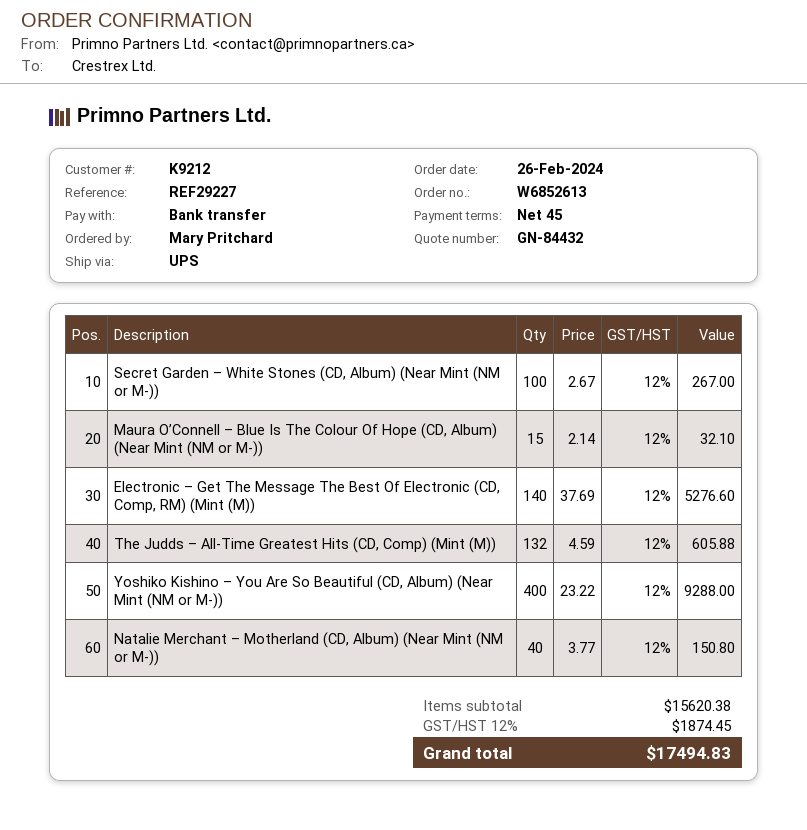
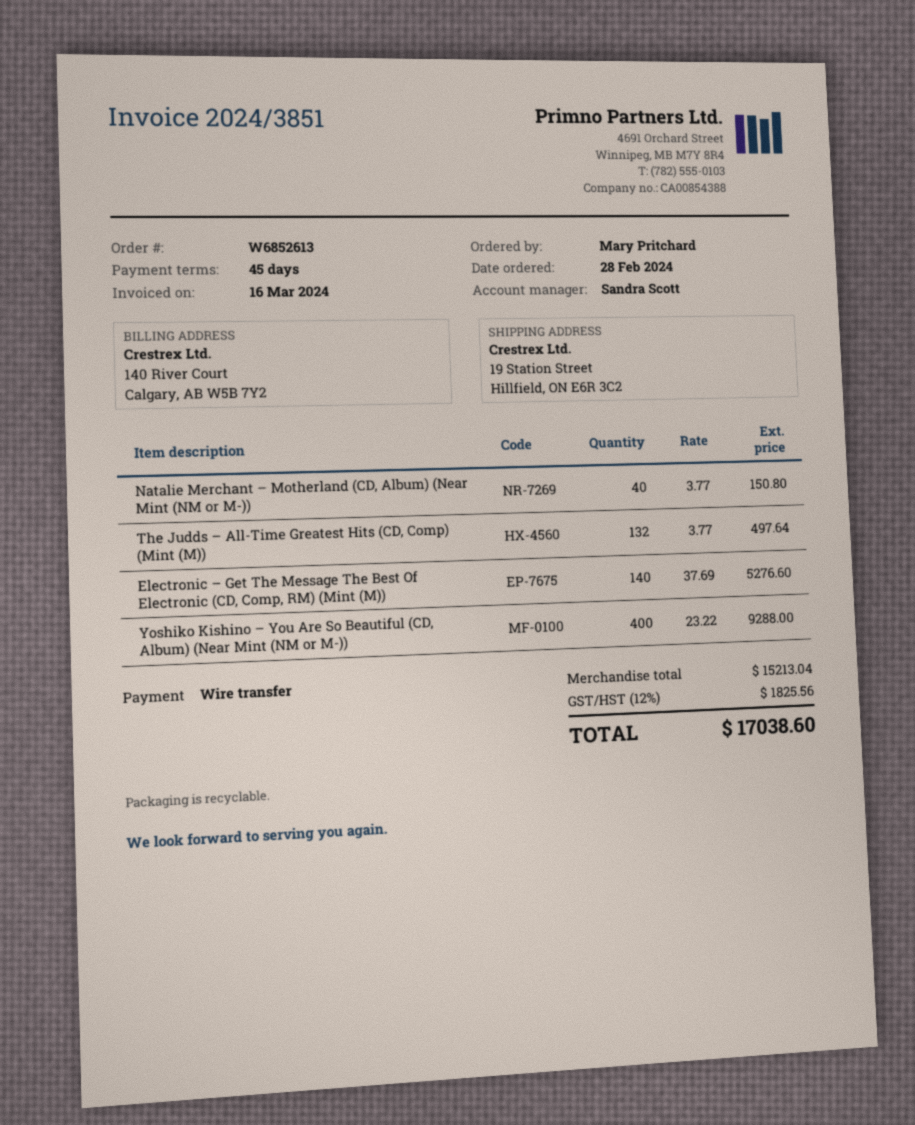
order date: 2024-02-26 -> 2024-02-28
Secret Garden – White Stones (CD, Album) (Near Mint (NM or M-)): 100 x 2.67 = 267.00 -> none
Maura O’Connell – Blue Is The Colour Of Hope (CD, Album) (Near Mint (NM or M-)): 15 x 2.14 = 32.10 -> none
The Judds – All-Time Greatest Hits (CD, Comp) (Mint (M)): 132 x 4.59 = 605.88 -> 132 x 3.77 = 497.64
subtotal: 15620.38 -> 15213.04
tax: 12% = 1874.45 -> 12% = 1825.56
total: 17494.83 -> 17038.60

